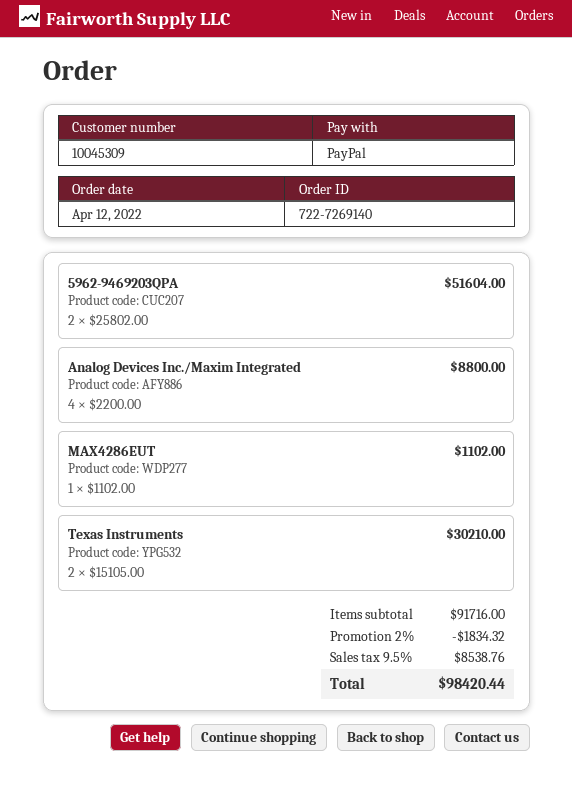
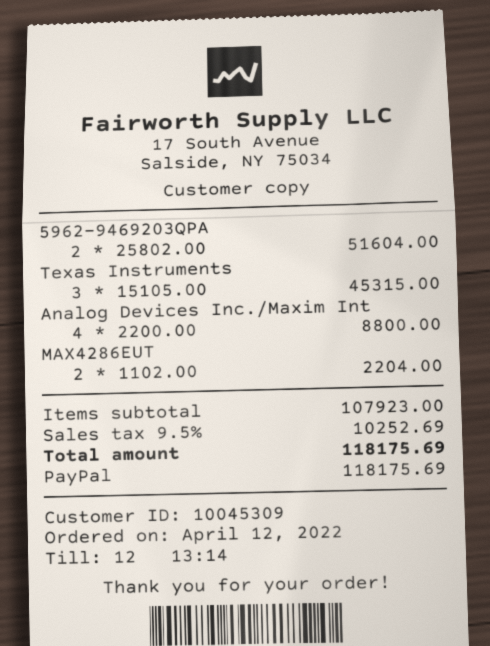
MAX4286EUT: 1 x 1102.00 = 1102.00 -> 2 x 1102.00 = 2204.00
Texas Instruments: 2 x 15105.00 = 30210.00 -> 3 x 15105.00 = 45315.00
subtotal: 91716.00 -> 107923.00
discount: 2% = 1834.32 -> none
tax: 9.5% = 8538.76 -> 9.5% = 10252.69
total: 98420.44 -> 118175.69

